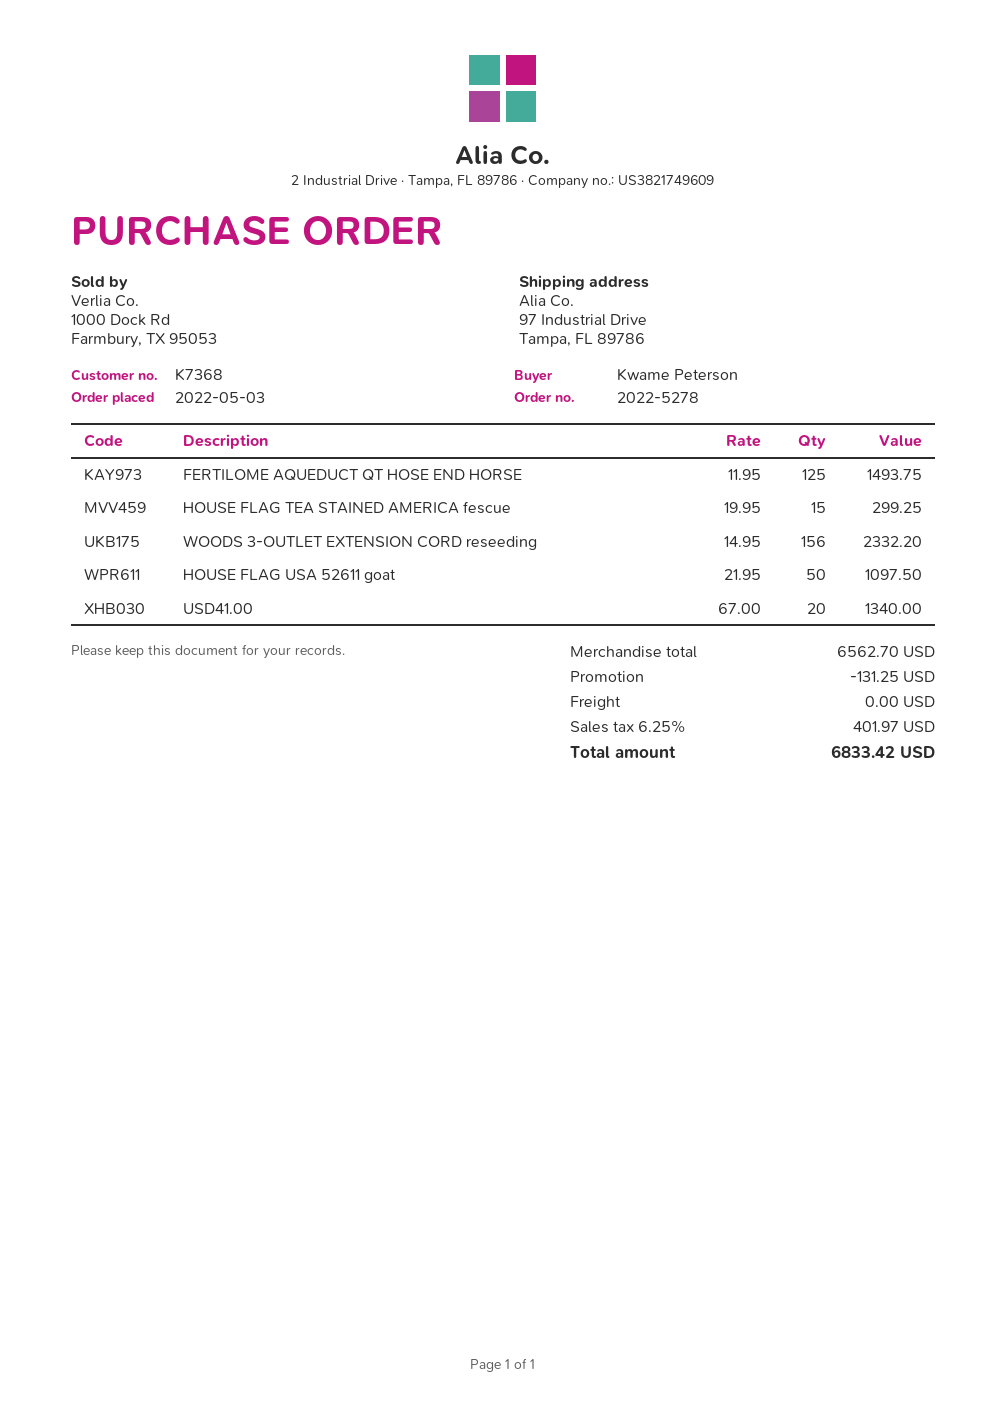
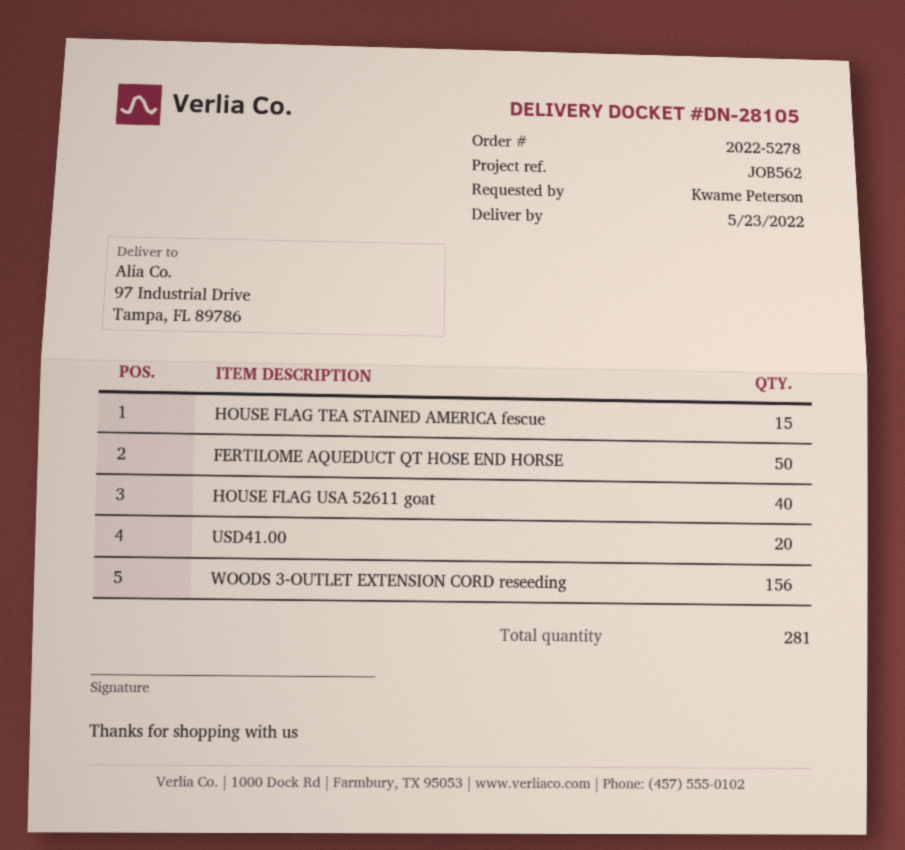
FERTILOME AQUEDUCT QT HOSE END HORSE: 125 -> 50
HOUSE FLAG USA 52611 goat: 50 -> 40

